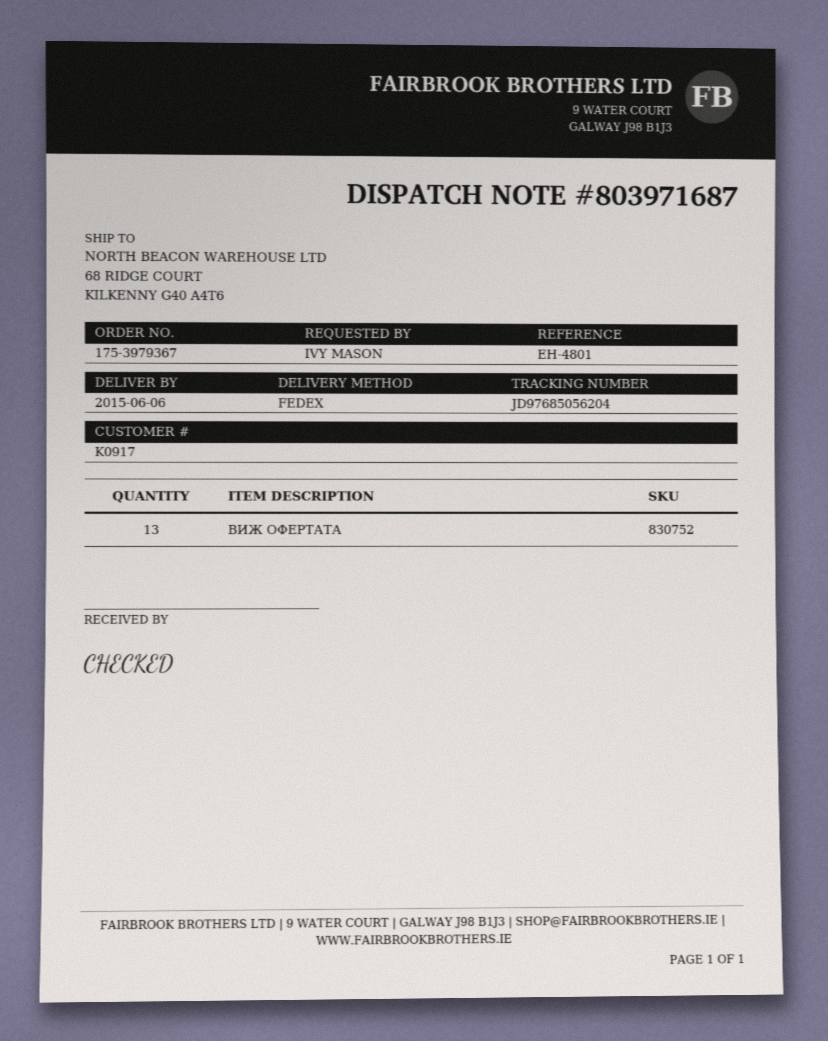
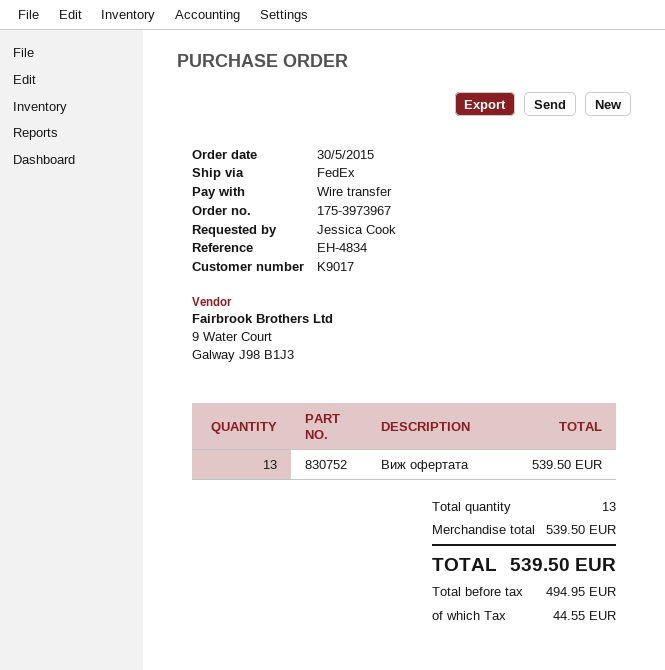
order number: 175-3979367 -> 175-3973967
customer number: K0917 -> K9017
reference: EH-4801 -> EH-4834
ordered by: IVY MASON -> Jessica Cook

